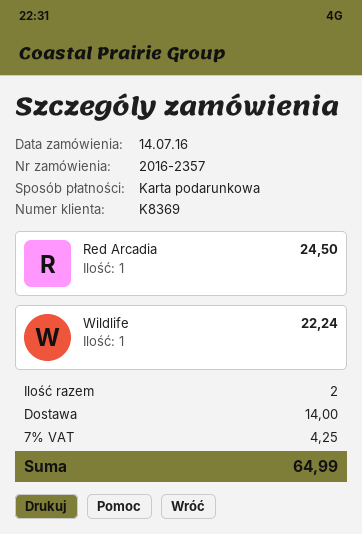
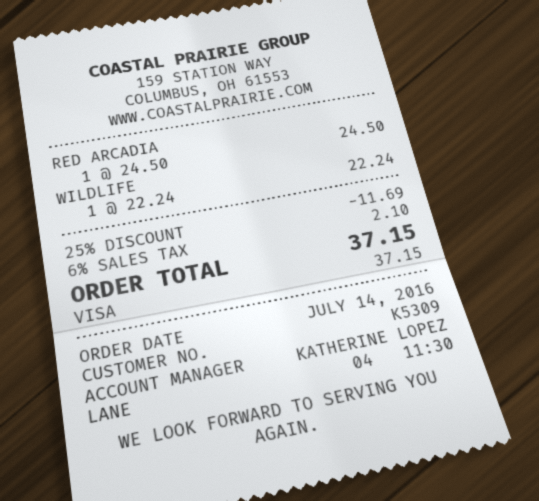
customer number: K8369 -> K5309
payment method: gift card -> Visa
discount: none -> 25% = 11.69
shipping: 14.00 -> none
tax: 7% = 4.25 -> 6% = 2.10
total: 64.99 -> 37.15

